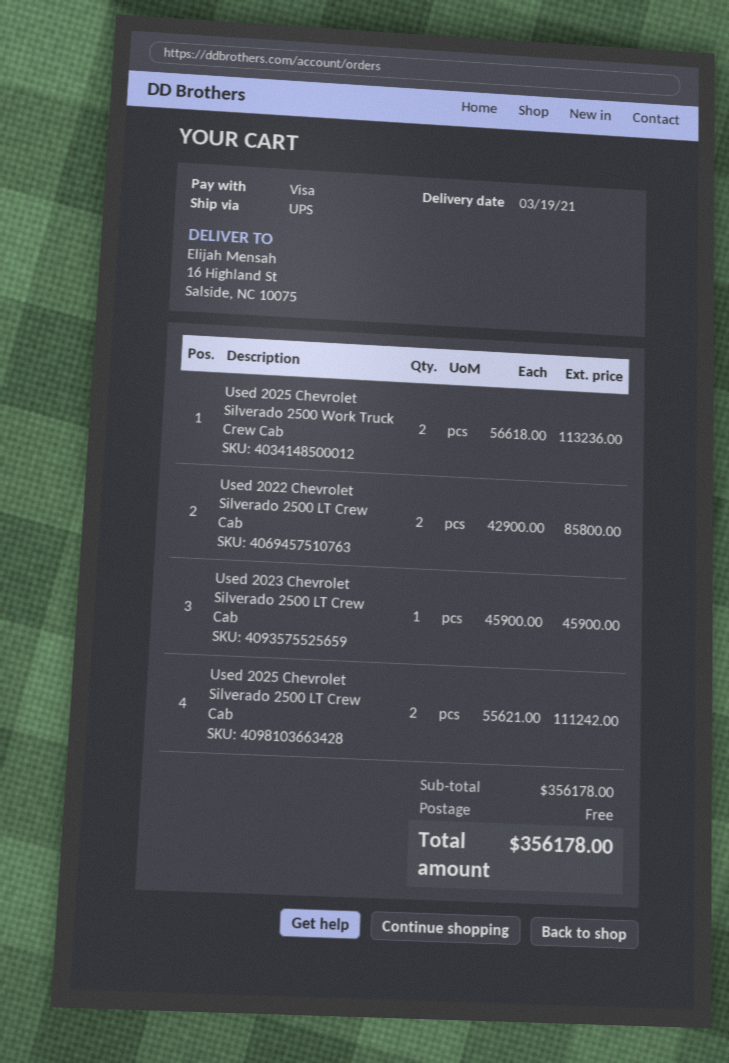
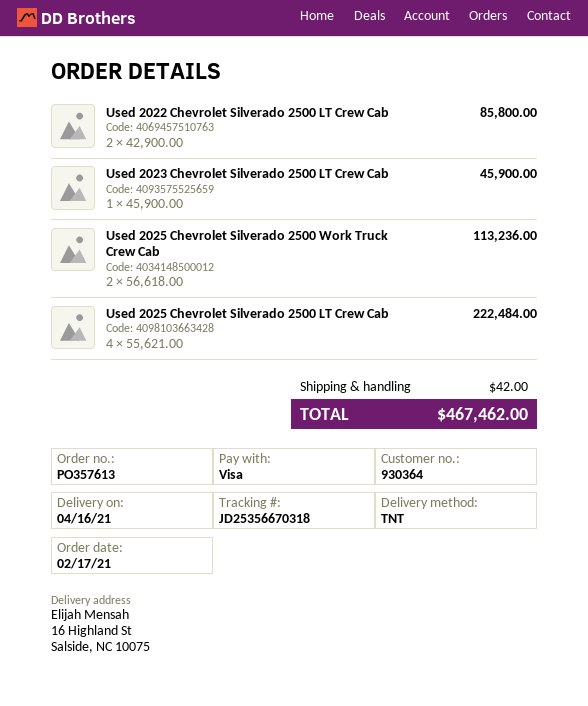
delivery date: 2021-03-19 -> 2021-04-16
shipping method: UPS -> TNT
Used 2025 Chevrolet Silverado 2500 LT Crew Cab: 2 x 55621.00 = 111242.00 -> 4 x 55621.00 = 222484.00
shipping: 0.00 -> 42.00
total: 356178.00 -> 467462.00

